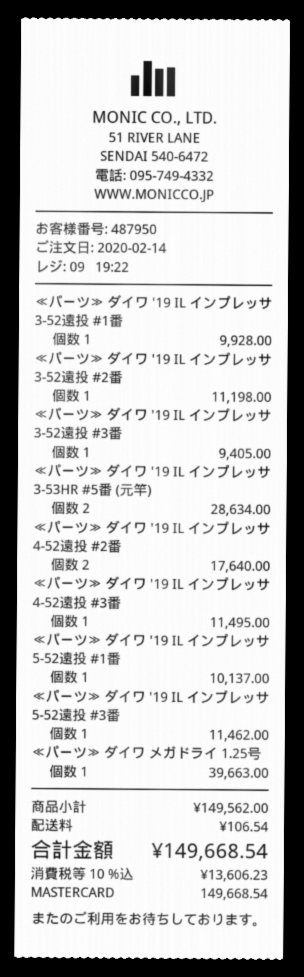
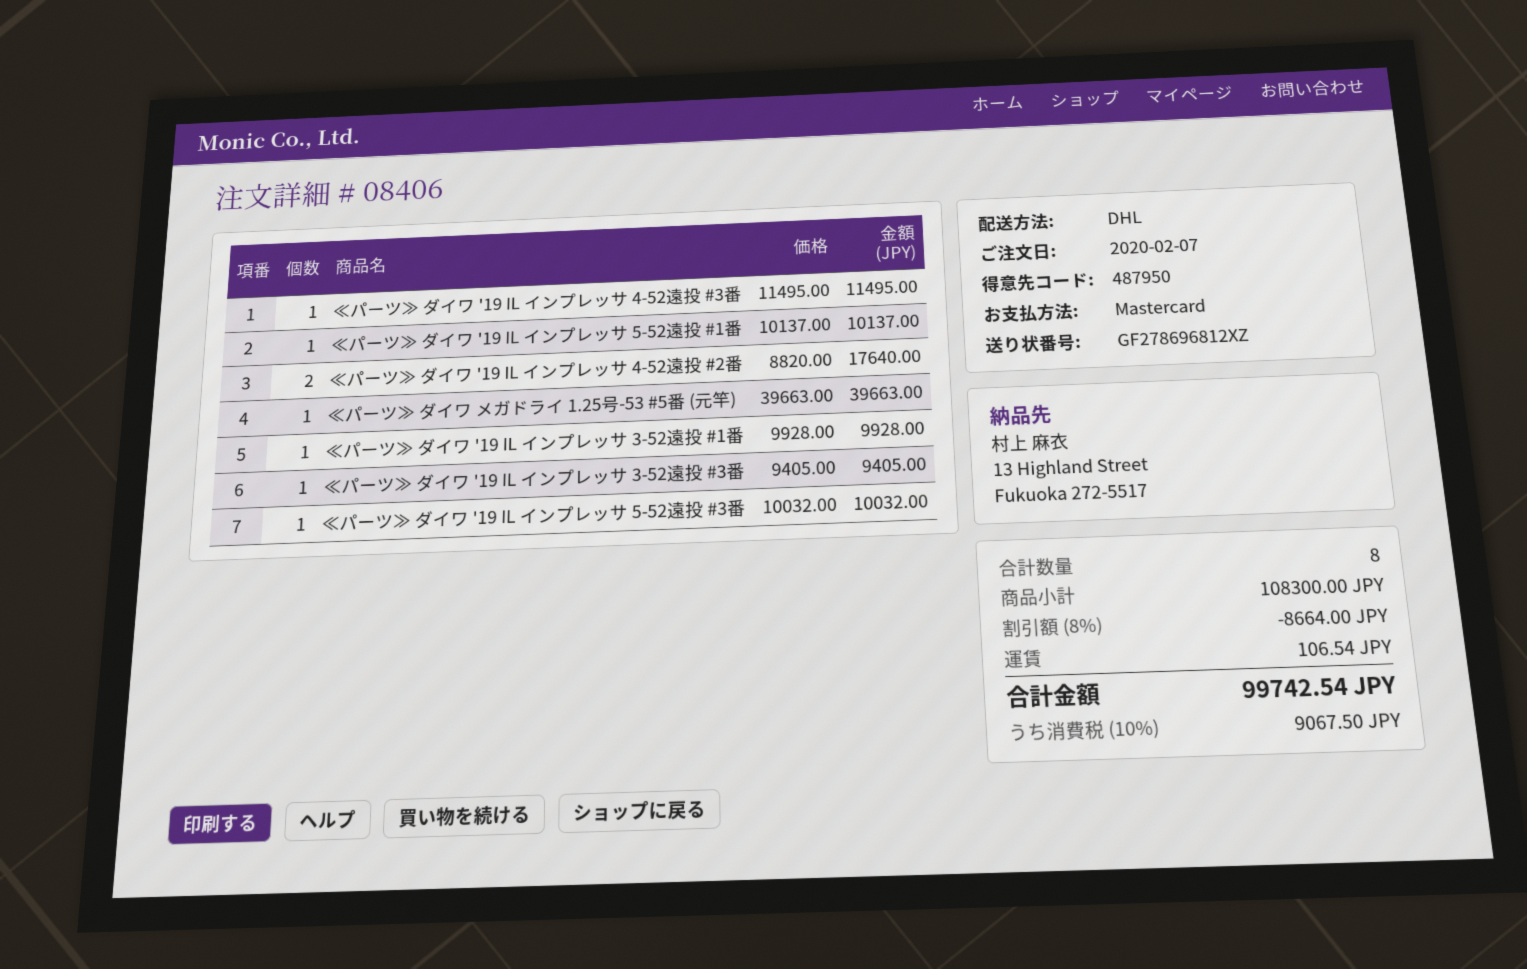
order date: 2020-02-14 -> 2020-02-07
≪パーツ≫ ダイワ '19 IL インプレッサ 3-52遠投 #2番: 1 for 11198.00 -> none
≪パーツ≫ ダイワ '19 IL インプレッサ 3-53HR #5番 (元竿): 2 for 28634.00 -> none
≪パーツ≫ ダイワ '19 IL インプレッサ 5-52遠投 #3番: 1 for 11462.00 -> 1 for 10032.00
subtotal: 149562.00 -> 108300.00
discount: none -> 8% = 8664.00
tax: 10% = 13606.23 -> 10% = 9067.50
total: 149668.54 -> 99742.54

